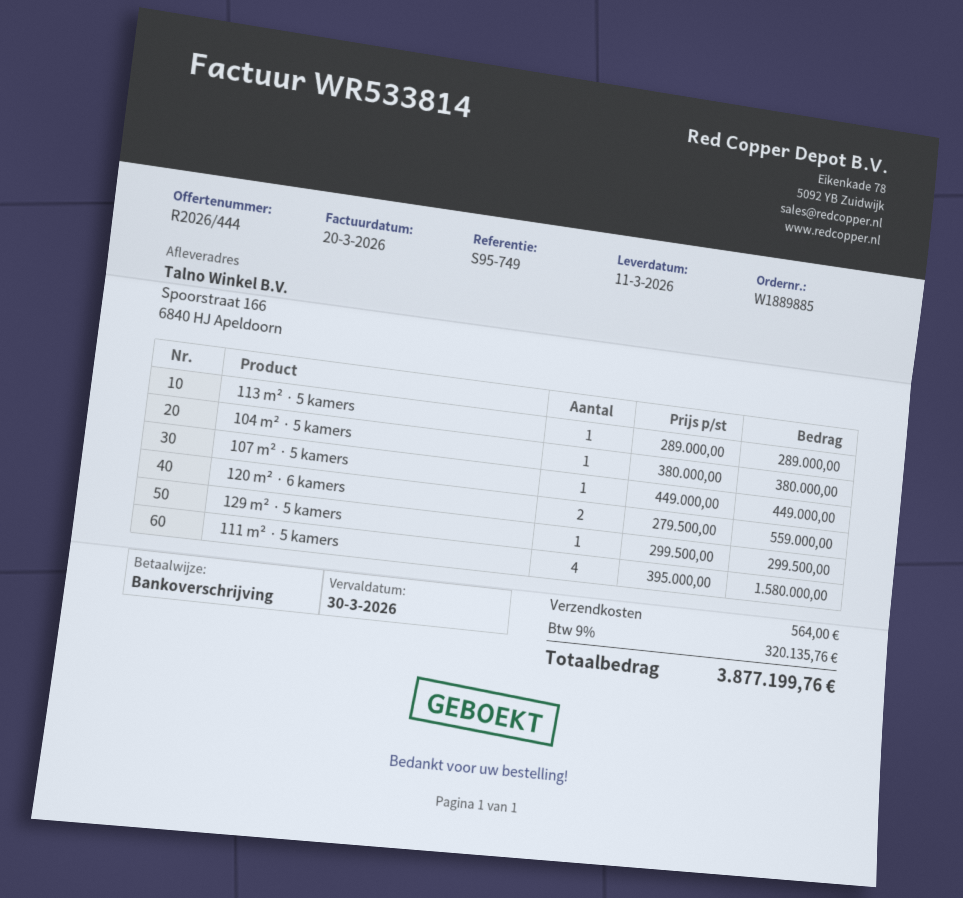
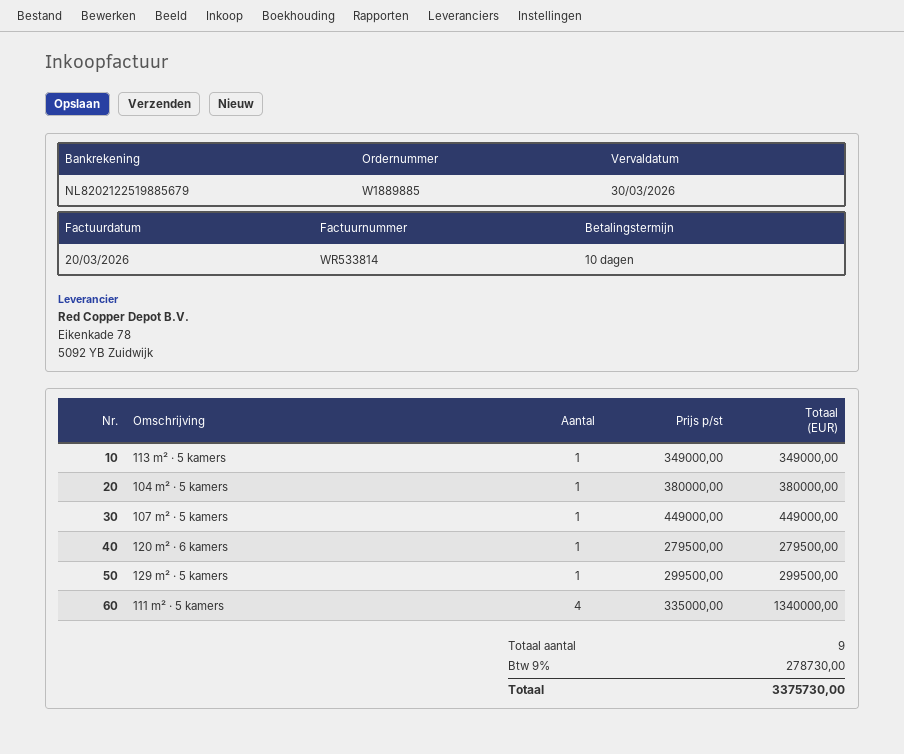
113 m² · 5 kamers: 1 x 289000.00 = 289000.00 -> 1 x 349000.00 = 349000.00
120 m² · 6 kamers: 2 x 279500.00 = 559000.00 -> 1 x 279500.00 = 279500.00
111 m² · 5 kamers: 4 x 395000.00 = 1580000.00 -> 4 x 335000.00 = 1340000.00
shipping: 564.00 -> none
tax: 9% = 320135.76 -> 9% = 278730.00
total: 3877199.76 -> 3375730.00

